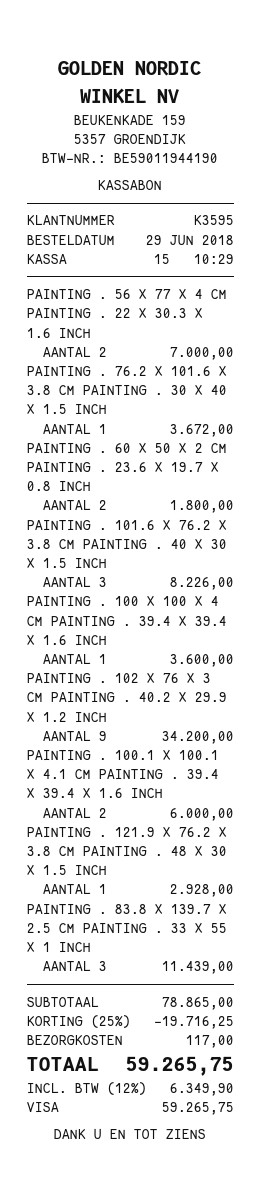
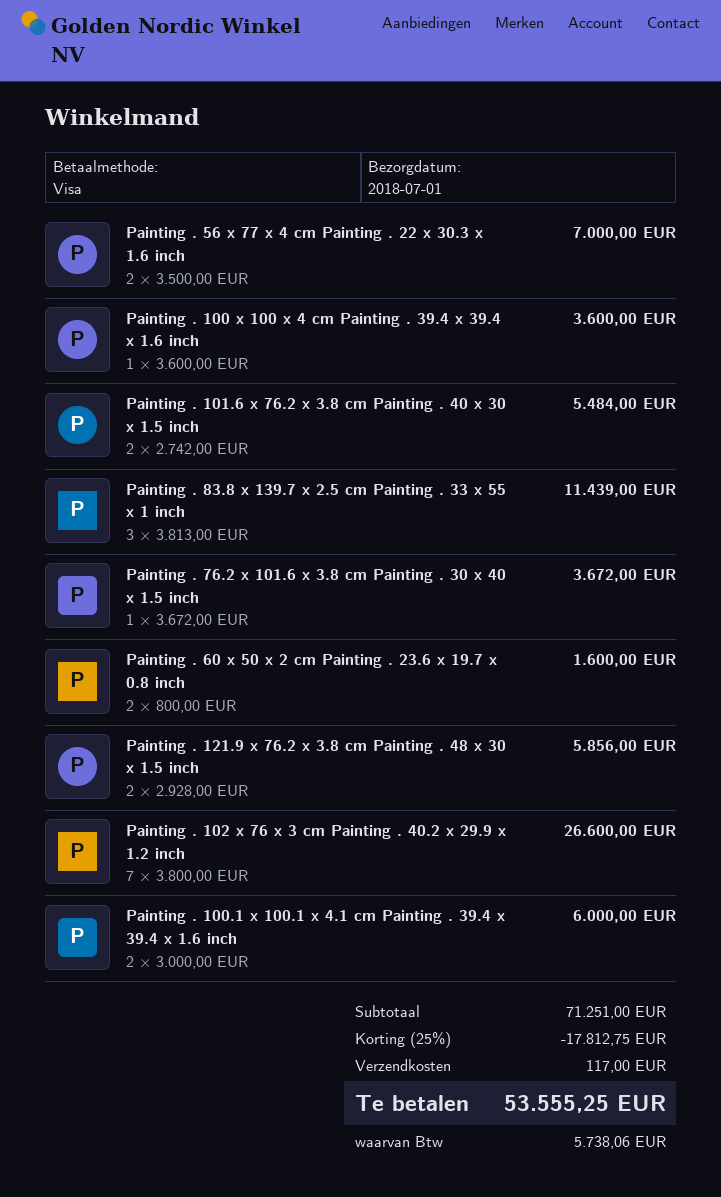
PAINTING . 60 X 50 X 2 CM PAINTING . 23.6 X 19.7 X 0.8 INCH: 2 for 1800.00 -> 2 for 1600.00
PAINTING . 101.6 X 76.2 X 3.8 CM PAINTING . 40 X 30 X 1.5 INCH: 3 for 8226.00 -> 2 for 5484.00
PAINTING . 102 X 76 X 3 CM PAINTING . 40.2 X 29.9 X 1.2 INCH: 9 for 34200.00 -> 7 for 26600.00
PAINTING . 121.9 X 76.2 X 3.8 CM PAINTING . 48 X 30 X 1.5 INCH: 1 for 2928.00 -> 2 for 5856.00
subtotal: 78865.00 -> 71251.00
discount: 25% = 19716.25 -> 25% = 17812.75
tax: 6349.90 -> 5738.06
total: 59265.75 -> 53555.25

